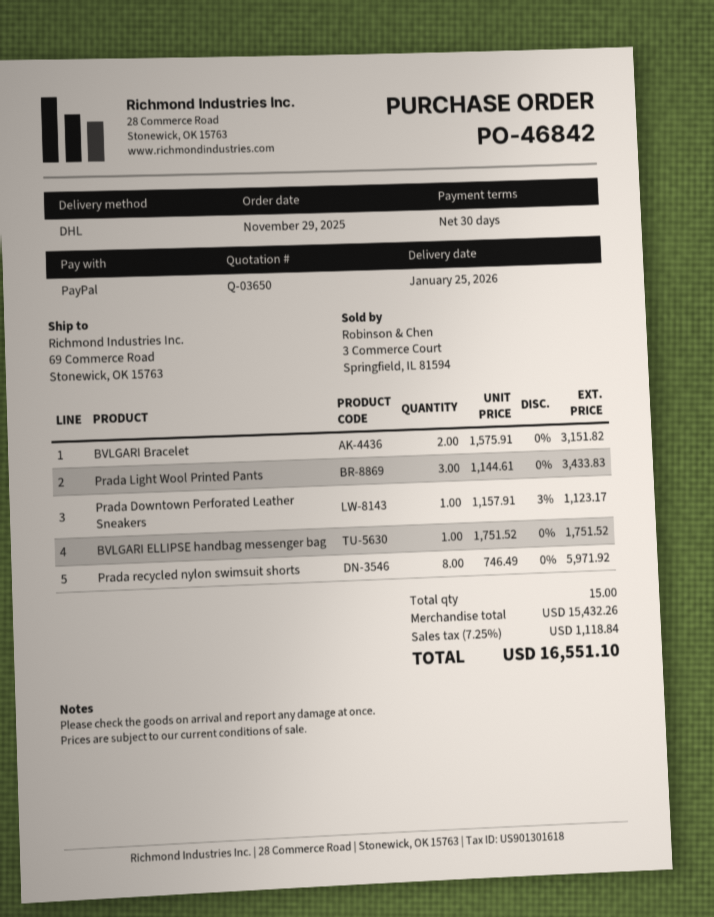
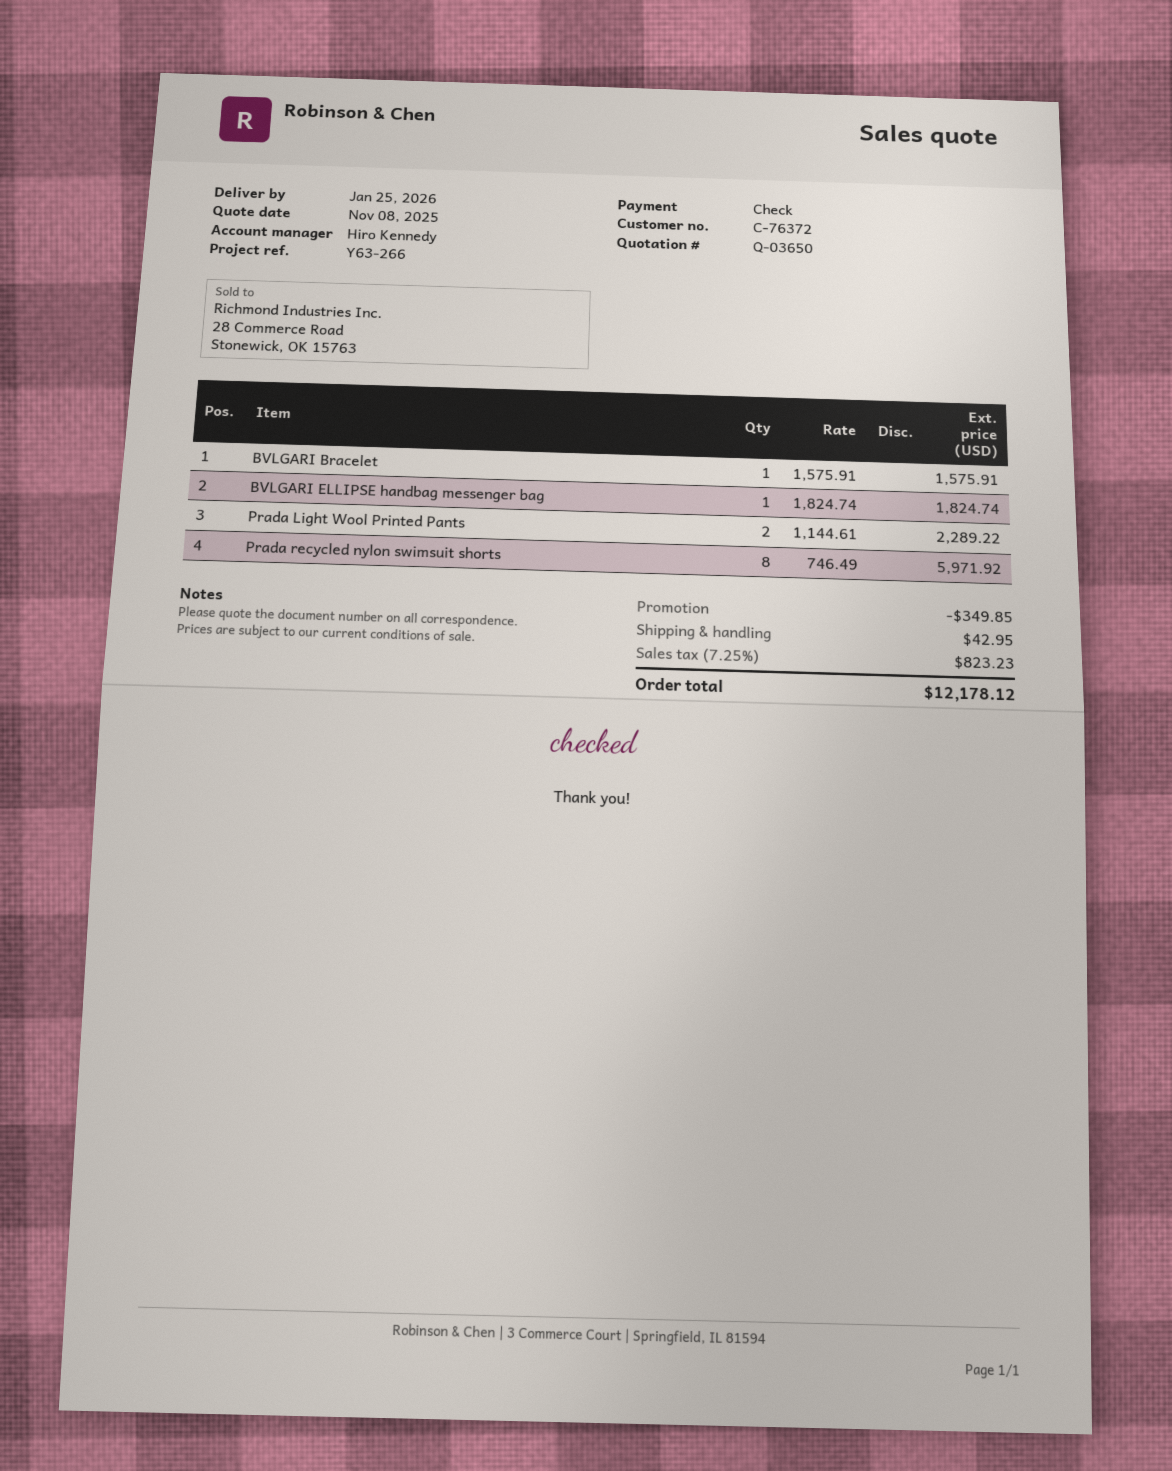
payment method: PayPal -> cheque
BVLGARI Bracelet: 2 x 1575.91 = 3151.82 -> 1 x 1575.91 = 1575.91
Prada Light Wool Printed Pants: 3 x 1144.61 = 3433.83 -> 2 x 1144.61 = 2289.22
Prada Downtown Perforated Leather Sneakers: 1 x 1157.91 - 3% = 1123.17 -> none
BVLGARI ELLIPSE handbag messenger bag: 1 x 1751.52 = 1751.52 -> 1 x 1824.74 = 1824.74
discount: none -> 349.85
shipping: none -> 42.95
tax: 7.25% = 1118.84 -> 7.25% = 823.23
total: 16551.10 -> 12178.12

